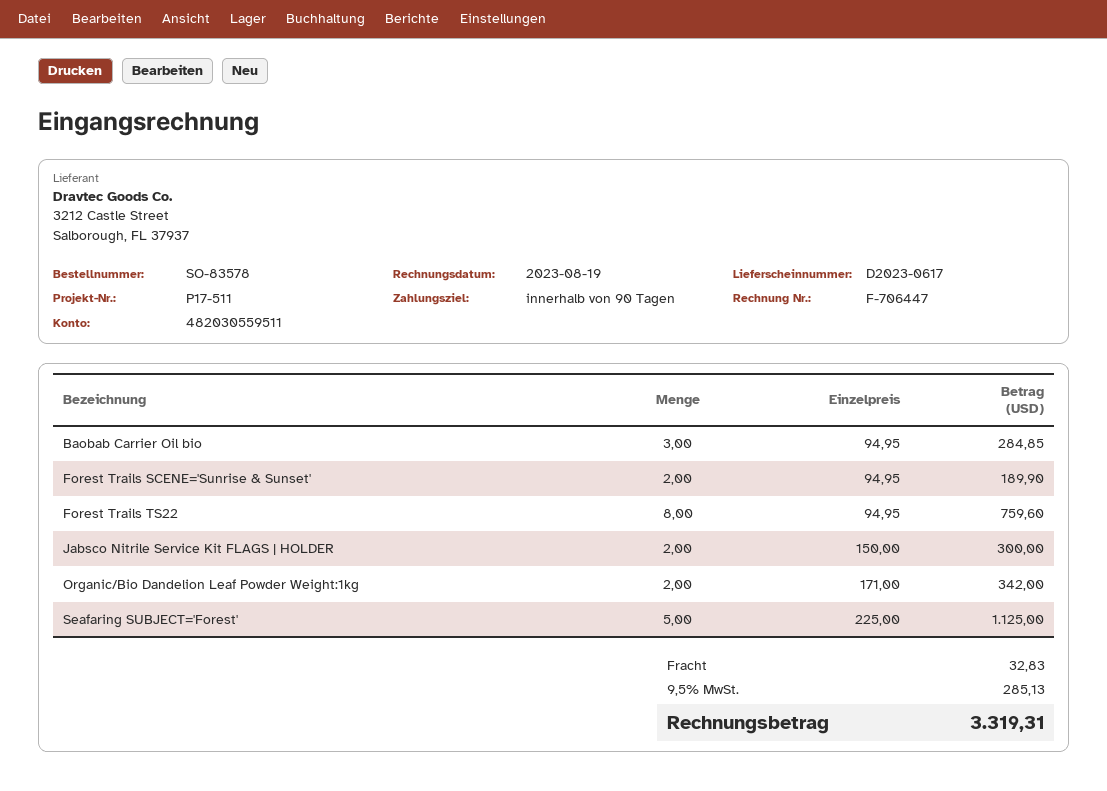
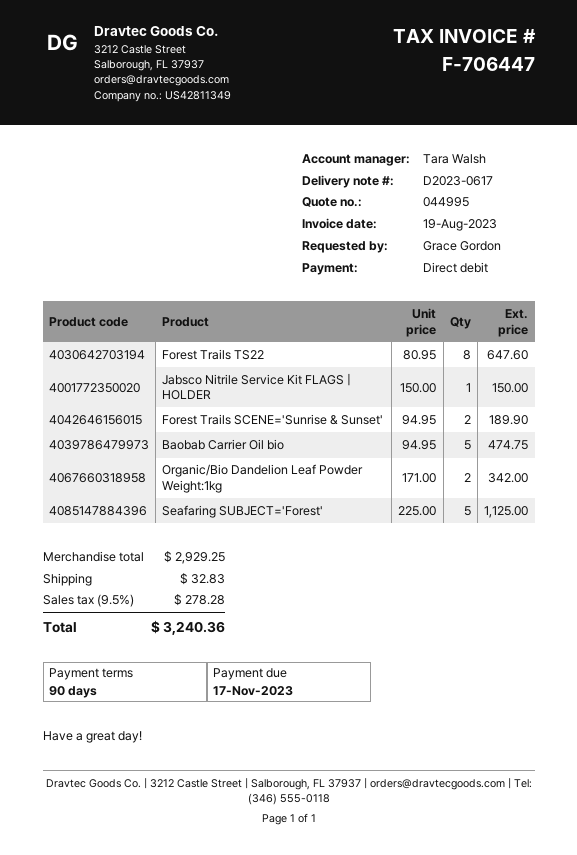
Baobab Carrier Oil bio: 3 x 94.95 = 284.85 -> 5 x 94.95 = 474.75
Forest Trails TS22: 8 x 94.95 = 759.60 -> 8 x 80.95 = 647.60
Jabsco Nitrile Service Kit FLAGS | HOLDER: 2 x 150.00 = 300.00 -> 1 x 150.00 = 150.00
tax: 9.5% = 285.13 -> 9.5% = 278.28
total: 3319.31 -> 3240.36

